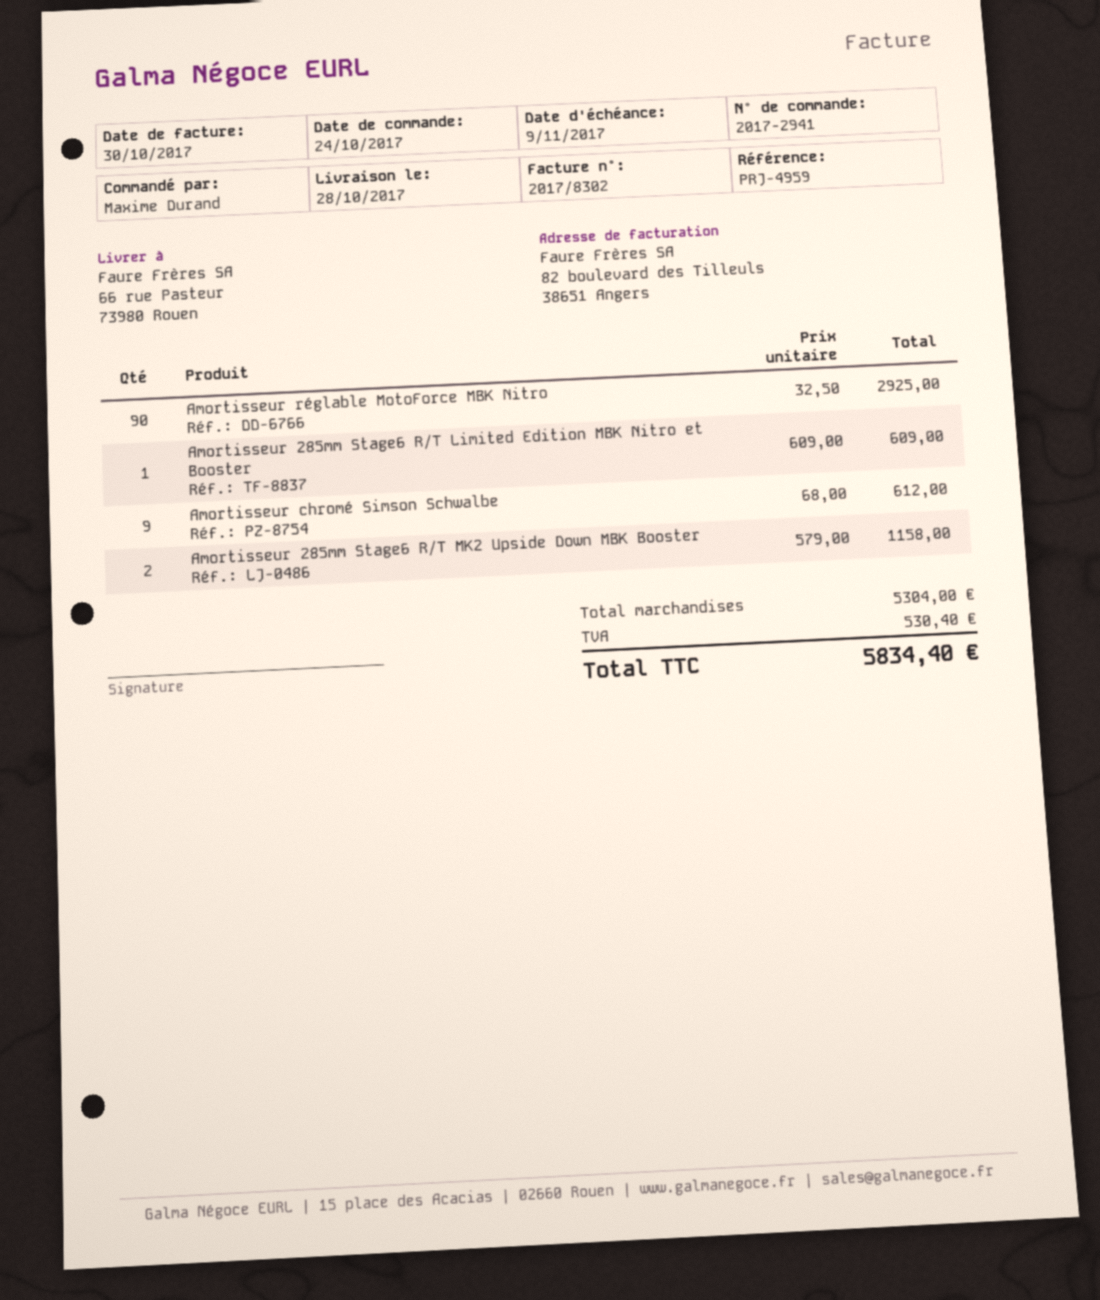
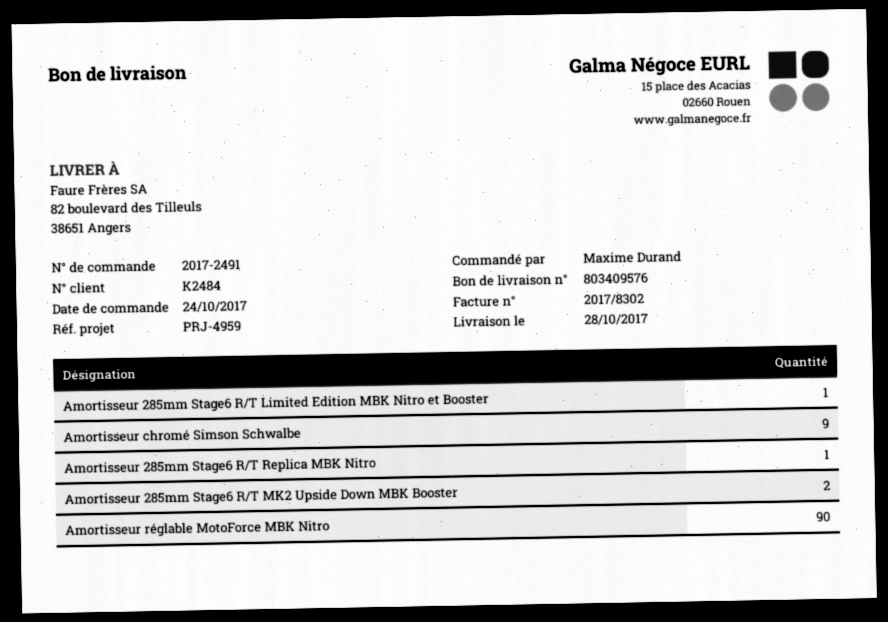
order number: 2017-2941 -> 2017-2491
ship to: 66 rue Pasteur, 73980 Rouen -> 82 boulevard des Tilleuls, 38651 Angers
Amortisseur 285mm Stage6 R/T Replica MBK Nitro: none -> 1

